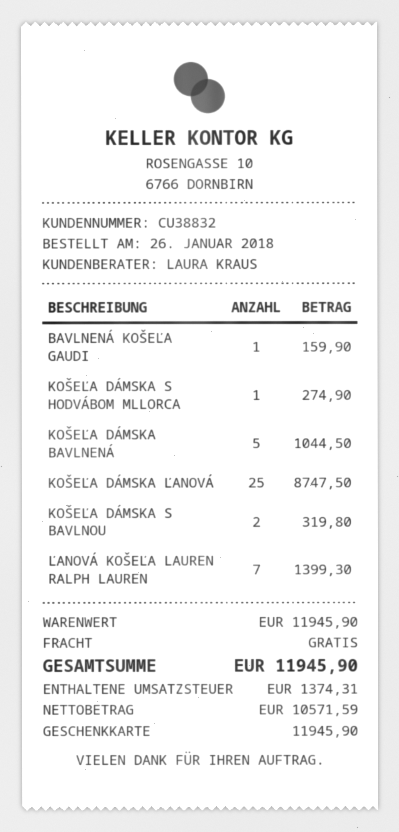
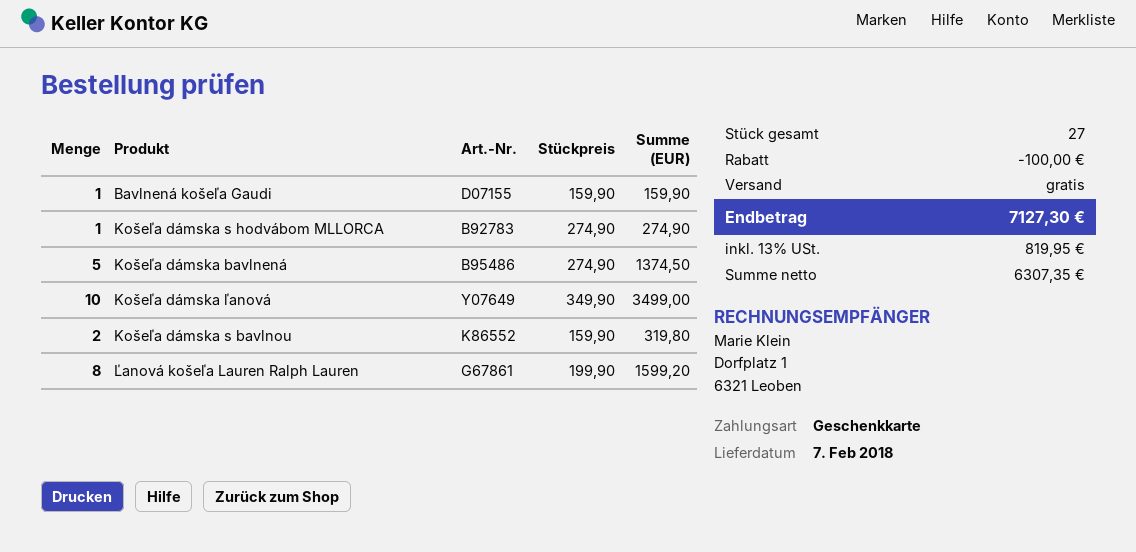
KOŠEĽA DÁMSKA BAVLNENÁ: 5 for 1044.50 -> 5 for 1374.50
KOŠEĽA DÁMSKA ĽANOVÁ: 25 for 8747.50 -> 10 for 3499.00
ĽANOVÁ KOŠEĽA LAUREN RALPH LAUREN: 7 for 1399.30 -> 8 for 1599.20
discount: none -> 100.00
net: 10571.59 -> 6307.35
tax: 1374.31 -> 819.95
total: 11945.90 -> 7127.30

